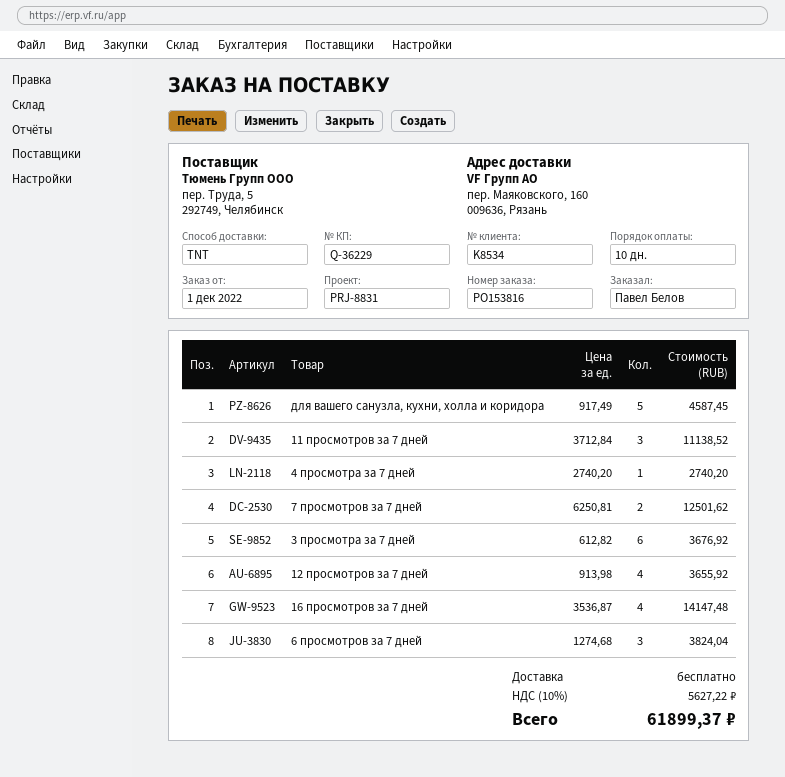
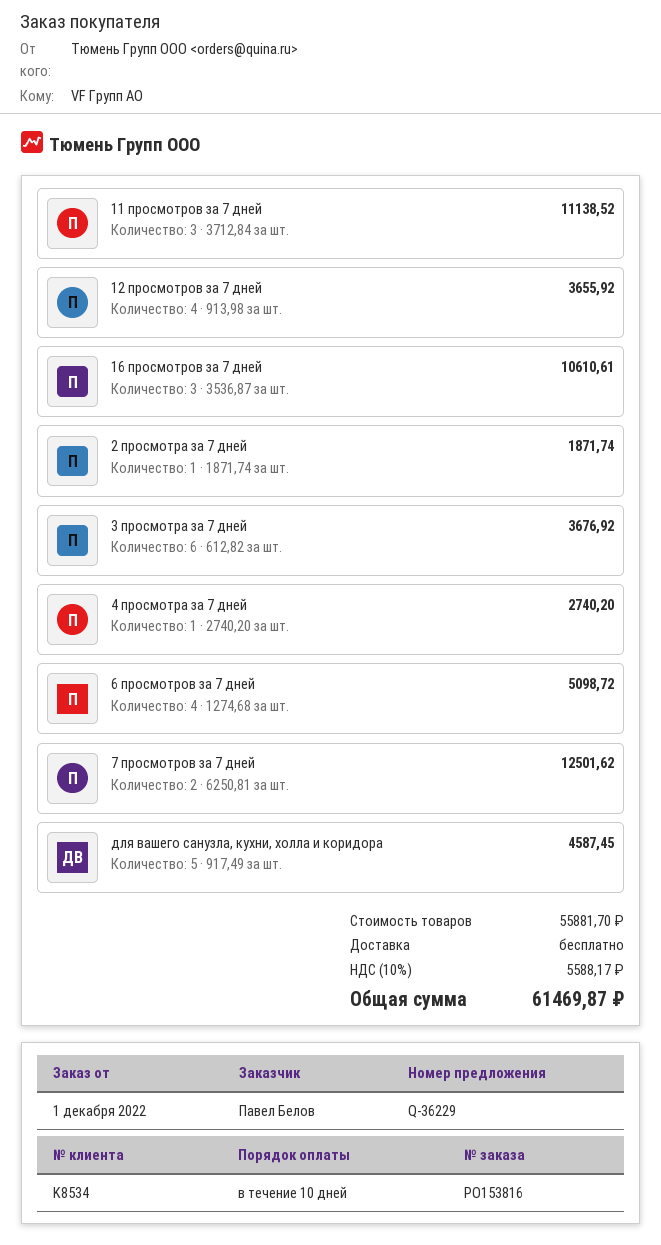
16 просмотров за 7 дней: 4 x 3536.87 = 14147.48 -> 3 x 3536.87 = 10610.61
6 просмотров за 7 дней: 3 x 1274.68 = 3824.04 -> 4 x 1274.68 = 5098.72
2 просмотра за 7 дней: none -> 1 x 1871.74 = 1871.74
tax: 10% = 5627.22 -> 10% = 5588.17
total: 61899.37 -> 61469.87

